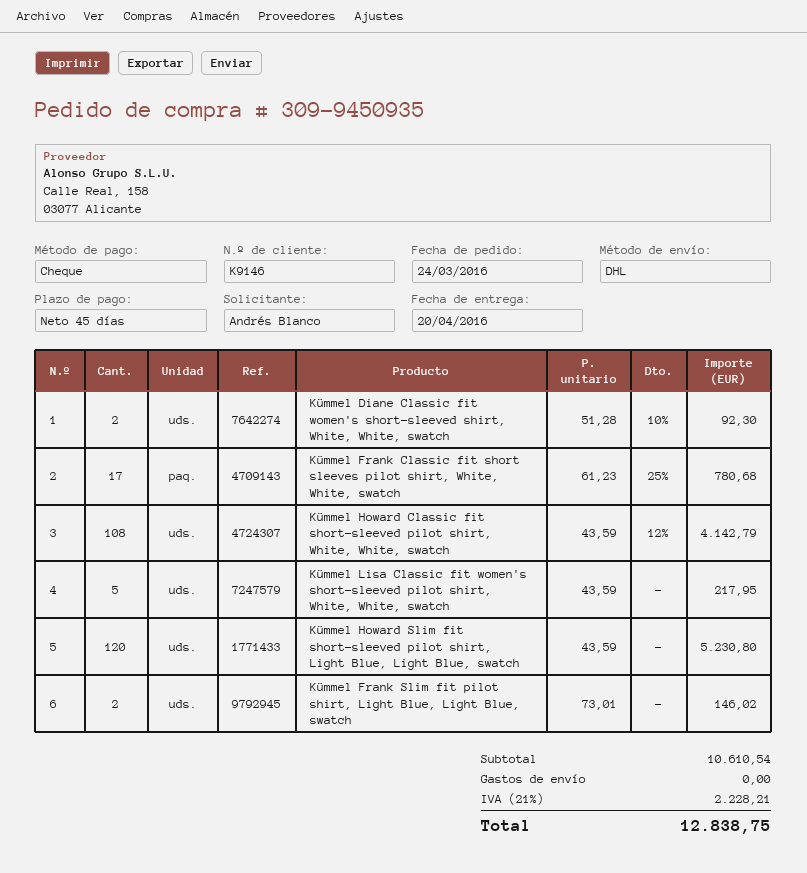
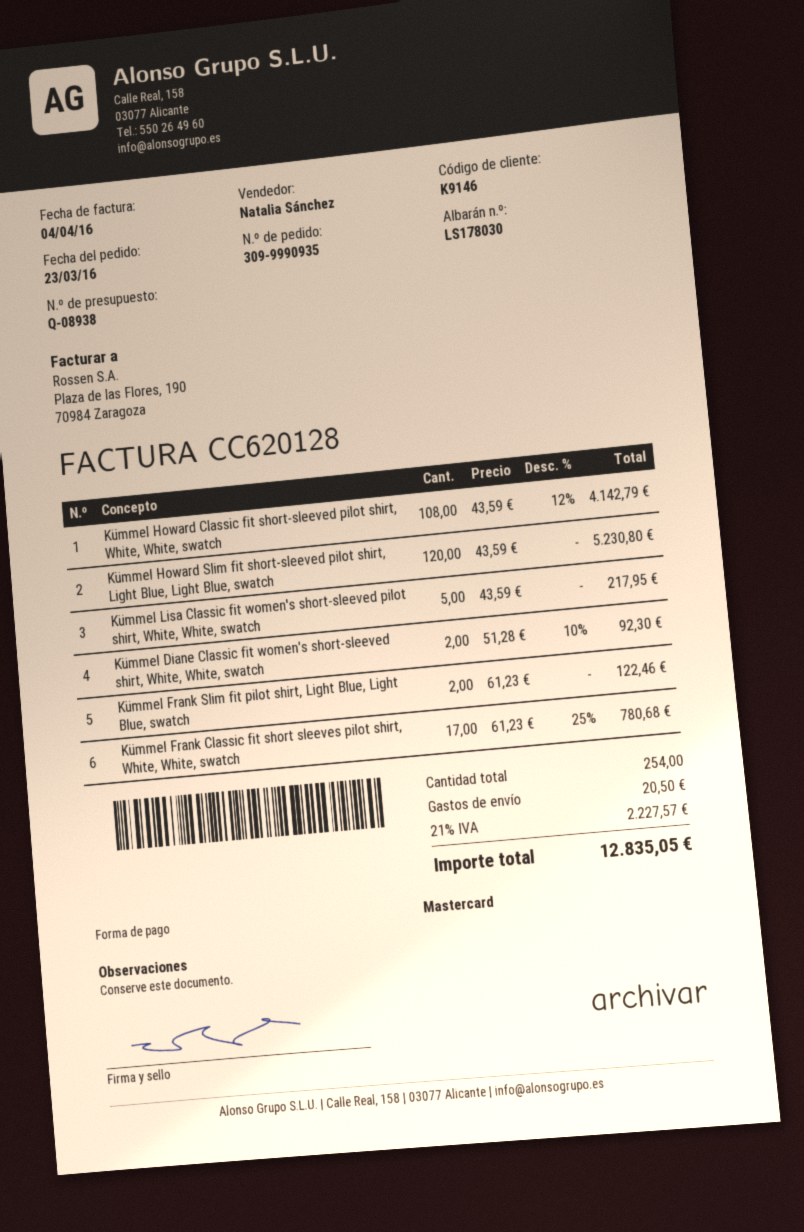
order number: 309-9450935 -> 309-9990935
order date: 2016-03-24 -> 2016-03-23
payment method: cheque -> Mastercard
Kümmel Frank Slim fit pilot shirt, Light Blue, Light Blue, swatch: 2 x 73.01 = 146.02 -> 2 x 61.23 = 122.46
shipping: 0.00 -> 20.50
tax: 21% = 2228.21 -> 21% = 2227.57
total: 12838.75 -> 12835.05

